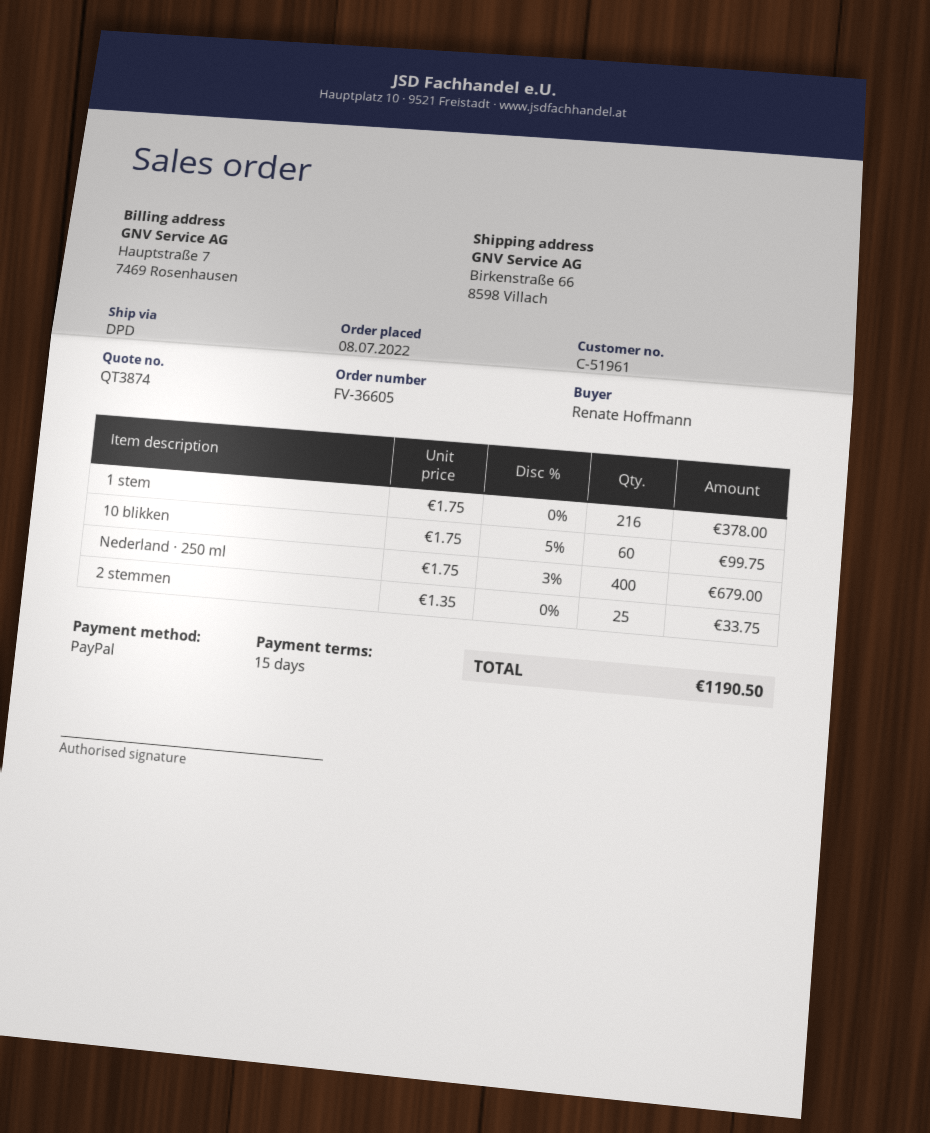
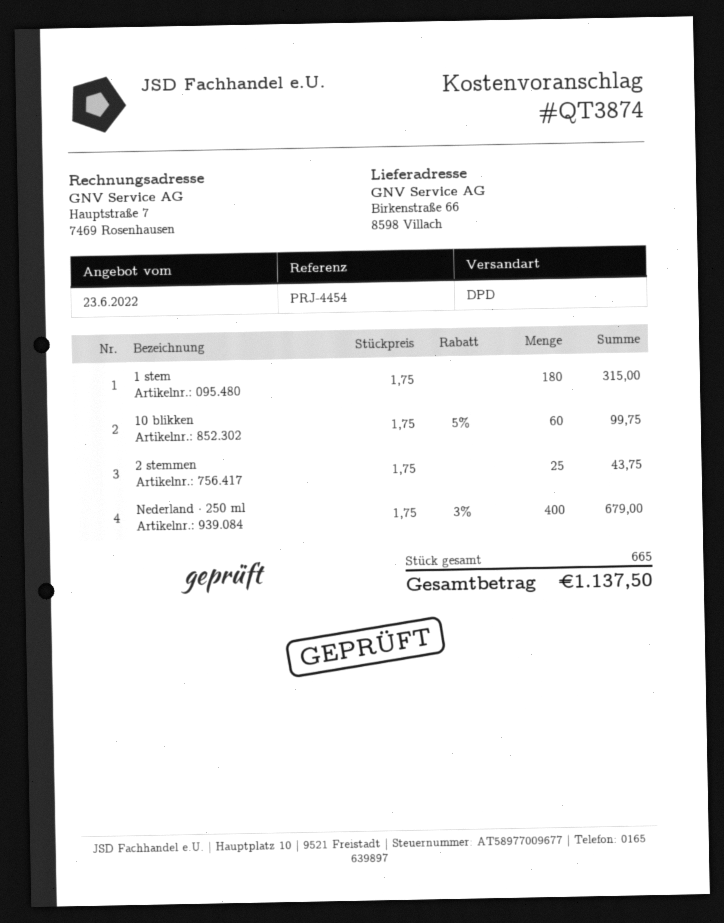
1 stem: 216 x 1.75 = 378.00 -> 180 x 1.75 = 315.00
2 stemmen: 25 x 1.35 = 33.75 -> 25 x 1.75 = 43.75
total: 1190.50 -> 1137.50

